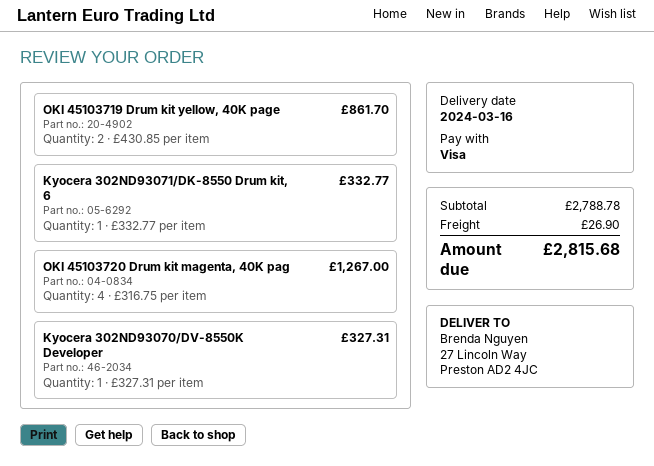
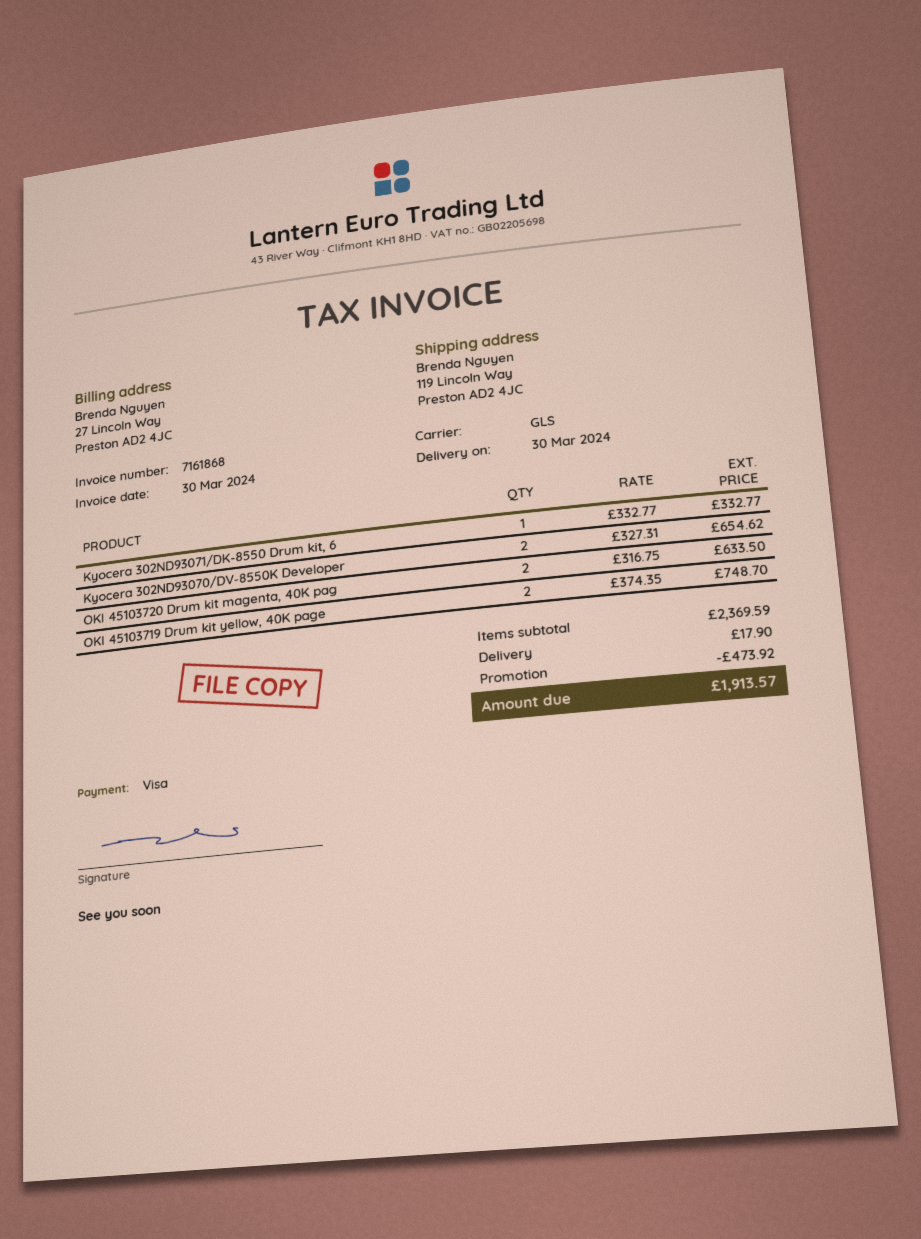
delivery date: 2024-03-16 -> 2024-03-30
ship to: 27 Lincoln Way, Preston AD2 4JC -> 119 Lincoln Way, Preston AD2 4JC
OKI 45103719 Drum kit yellow, 40K page: 2 x 430.85 = 861.70 -> 2 x 374.35 = 748.70
OKI 45103720 Drum kit magenta, 40K pag: 4 x 316.75 = 1267.00 -> 2 x 316.75 = 633.50
Kyocera 302ND93070/DV-8550K Developer: 1 x 327.31 = 327.31 -> 2 x 327.31 = 654.62
subtotal: 2788.78 -> 2369.59
discount: none -> 473.92
shipping: 26.90 -> 17.90
total: 2815.68 -> 1913.57

